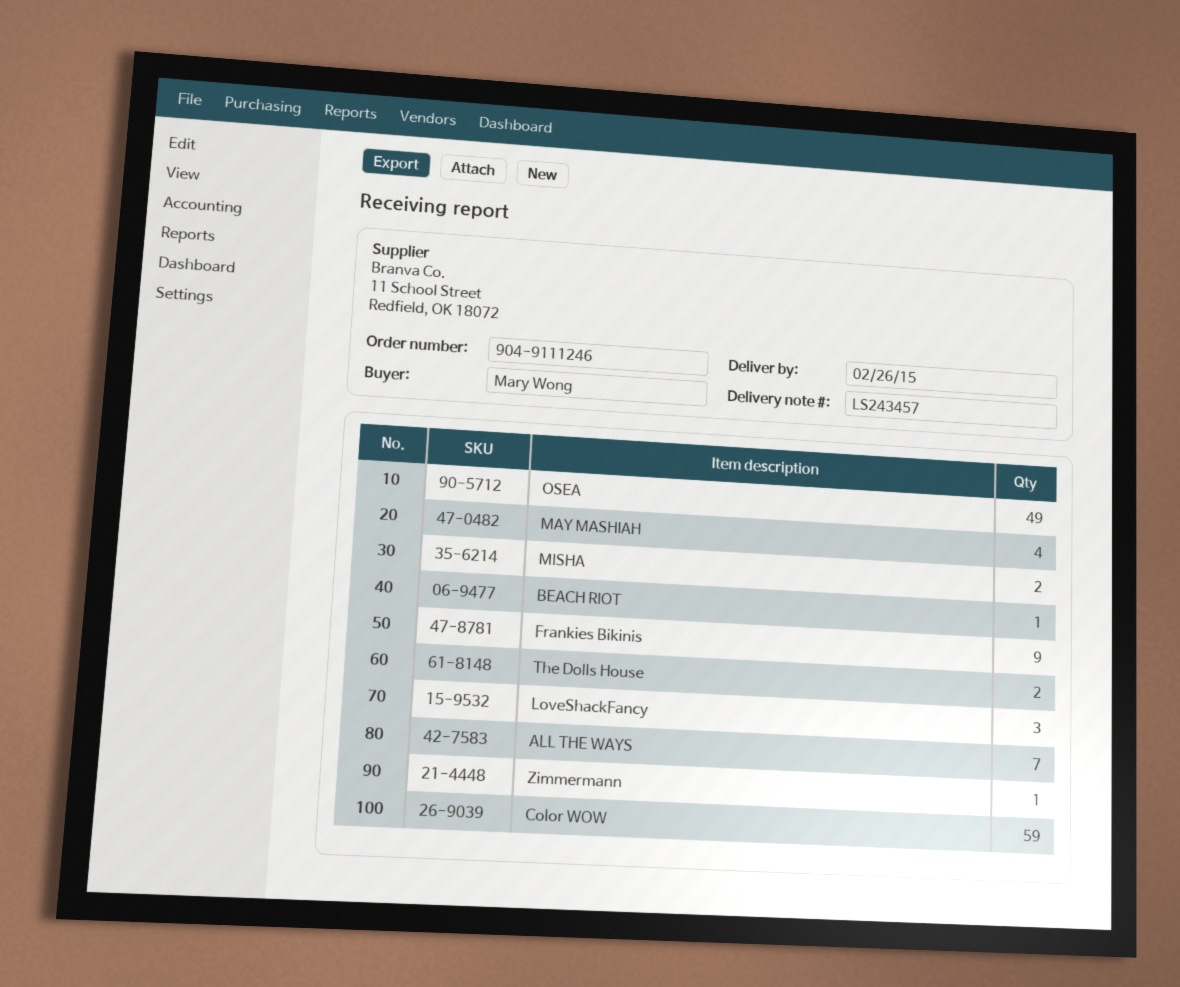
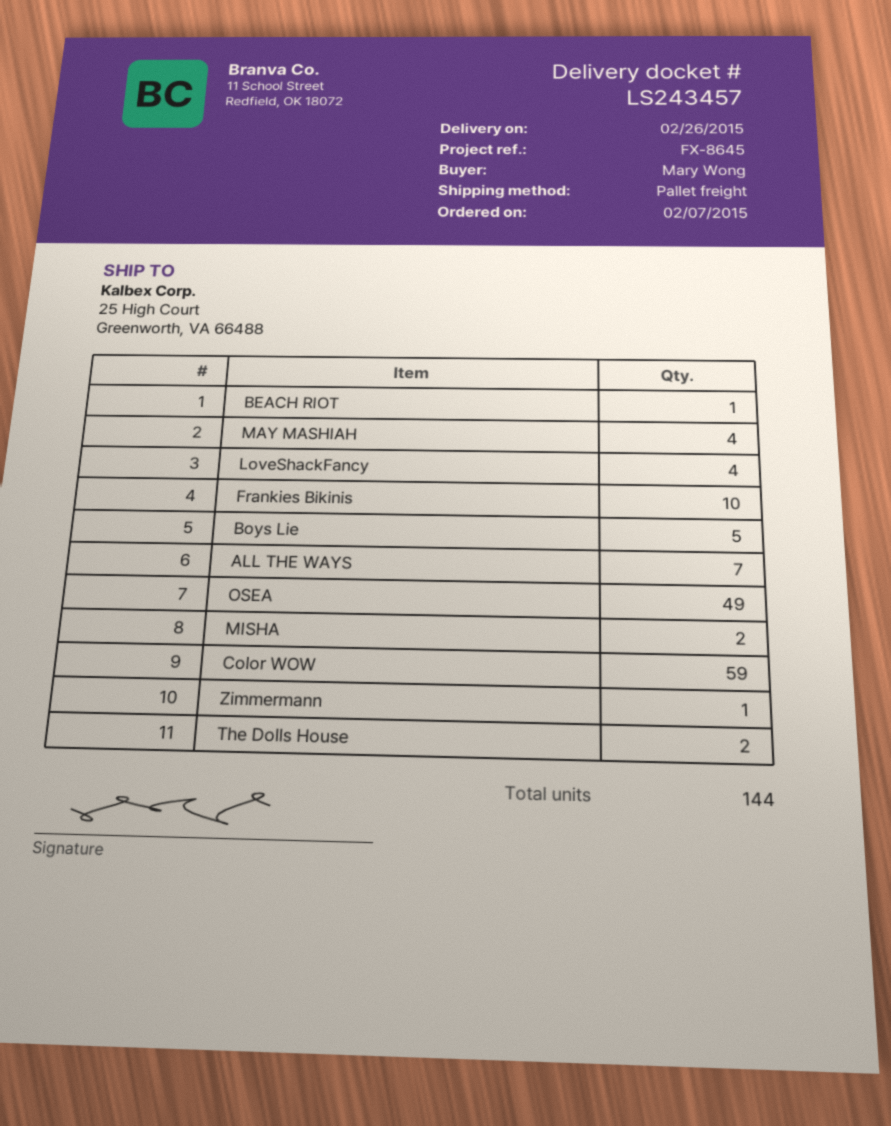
Frankies Bikinis: 9 -> 10
LoveShackFancy: 3 -> 4
Boys Lie: none -> 5

